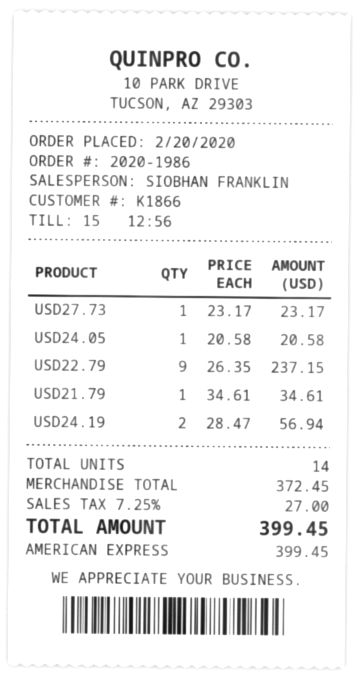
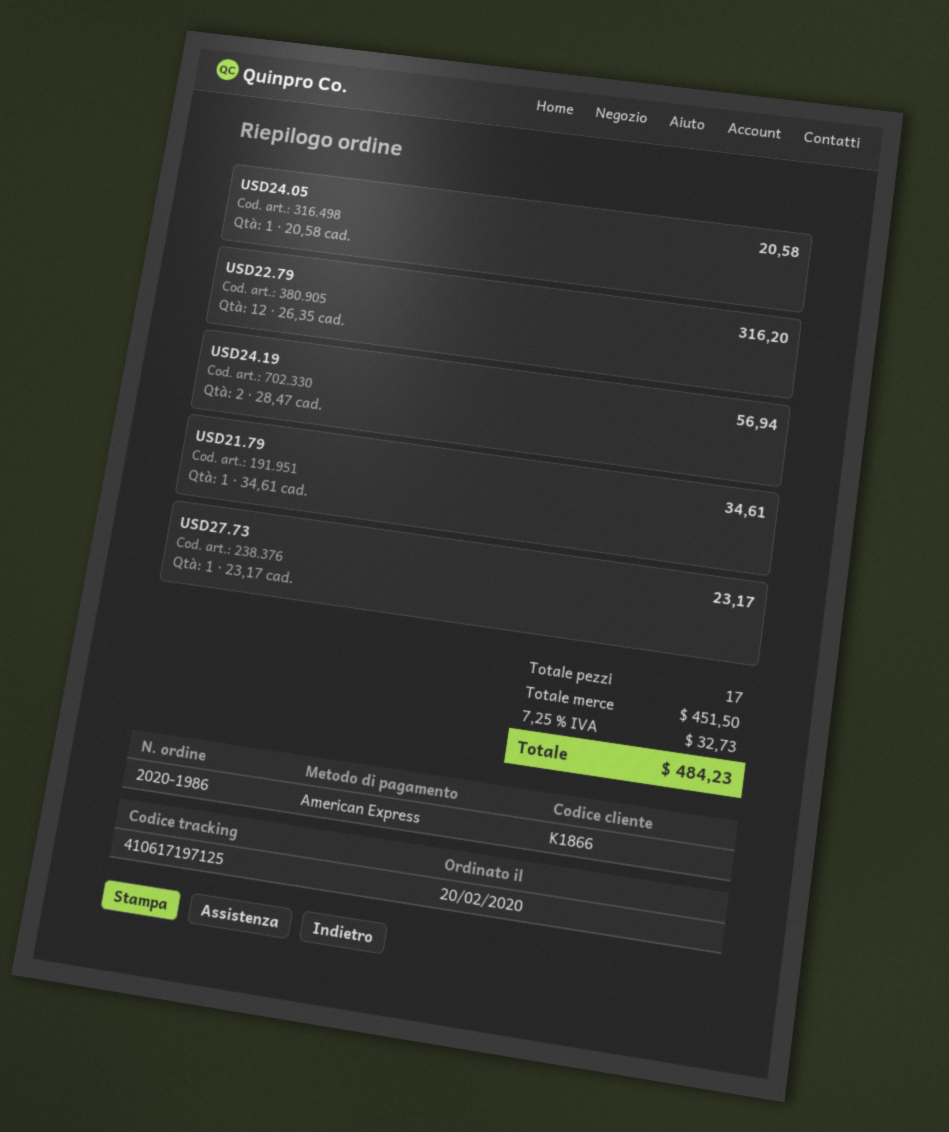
USD22.79: 9 x 26.35 = 237.15 -> 12 x 26.35 = 316.20
total quantity: 14 -> 17
subtotal: 372.45 -> 451.50
tax: 7.25% = 27.00 -> 7.25% = 32.73
total: 399.45 -> 484.23

